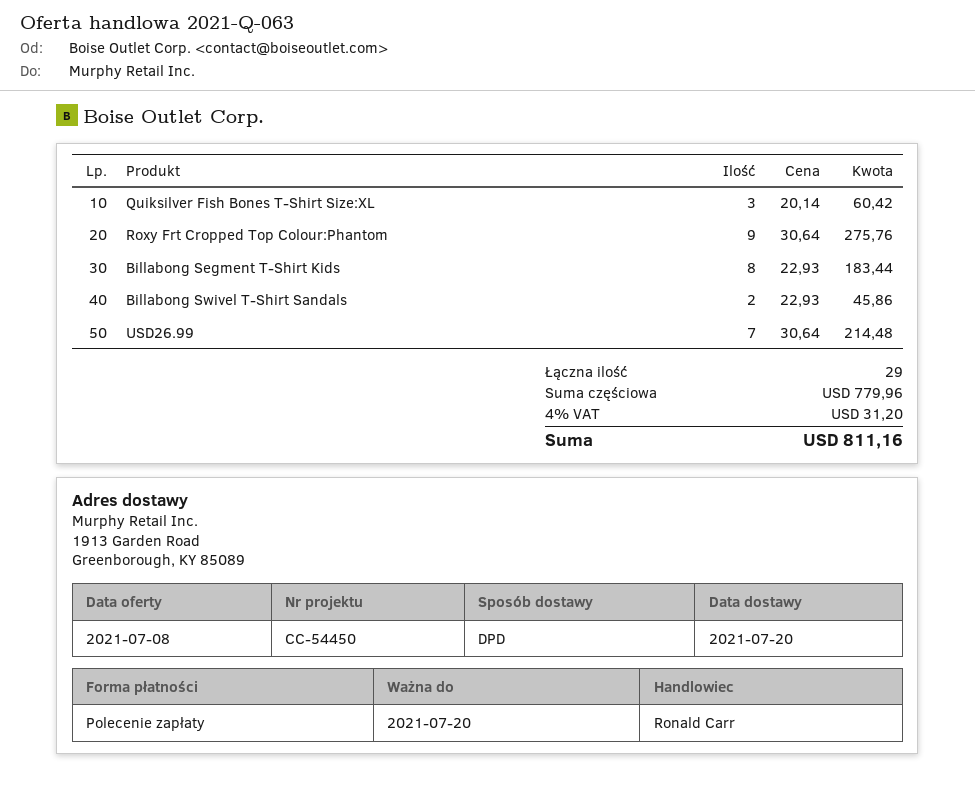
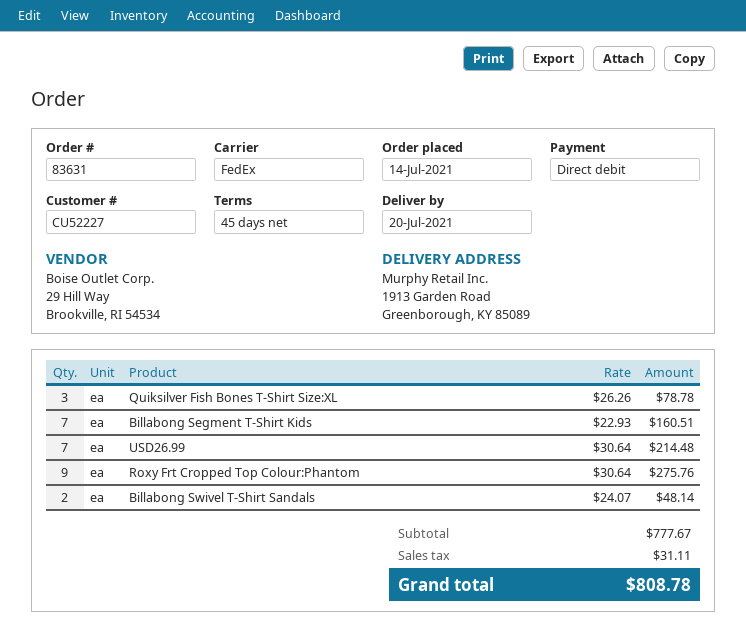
shipping method: DPD -> FedEx
Quiksilver Fish Bones T-Shirt Size:XL: 3 x 20.14 = 60.42 -> 3 x 26.26 = 78.78
Billabong Segment T-Shirt Kids: 8 x 22.93 = 183.44 -> 7 x 22.93 = 160.51
Billabong Swivel T-Shirt Sandals: 2 x 22.93 = 45.86 -> 2 x 24.07 = 48.14
subtotal: 779.96 -> 777.67
tax: 31.20 -> 31.11
total: 811.16 -> 808.78

